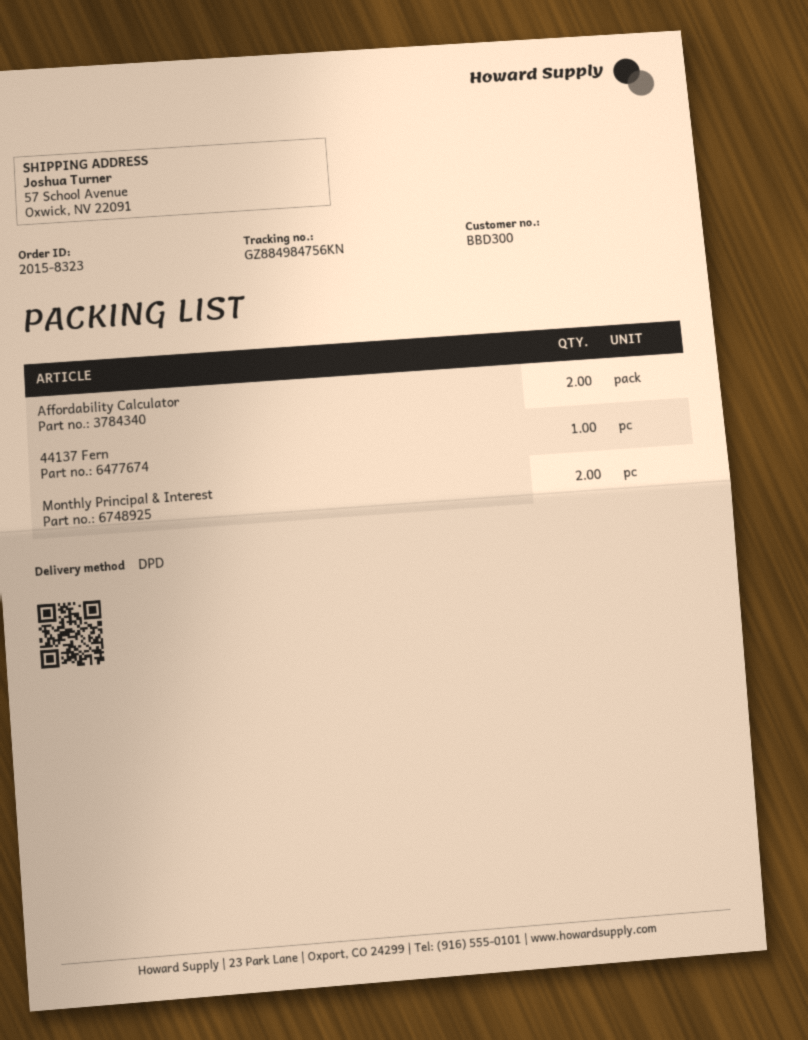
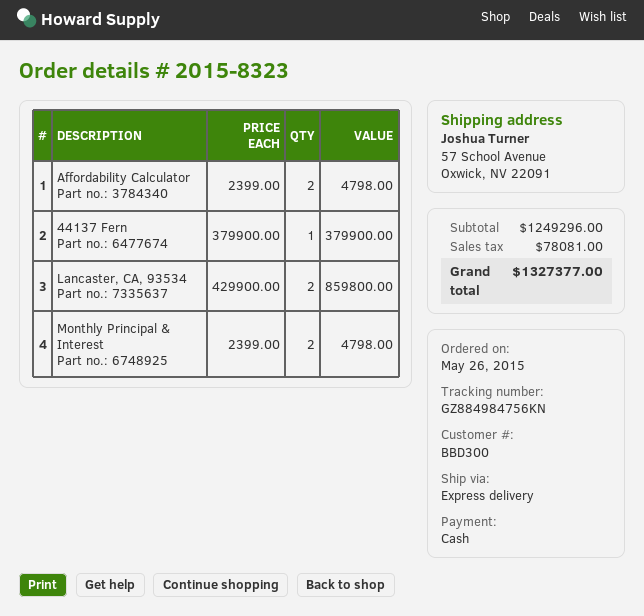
shipping method: DPD -> express
Lancaster, CA, 93534: none -> 2

